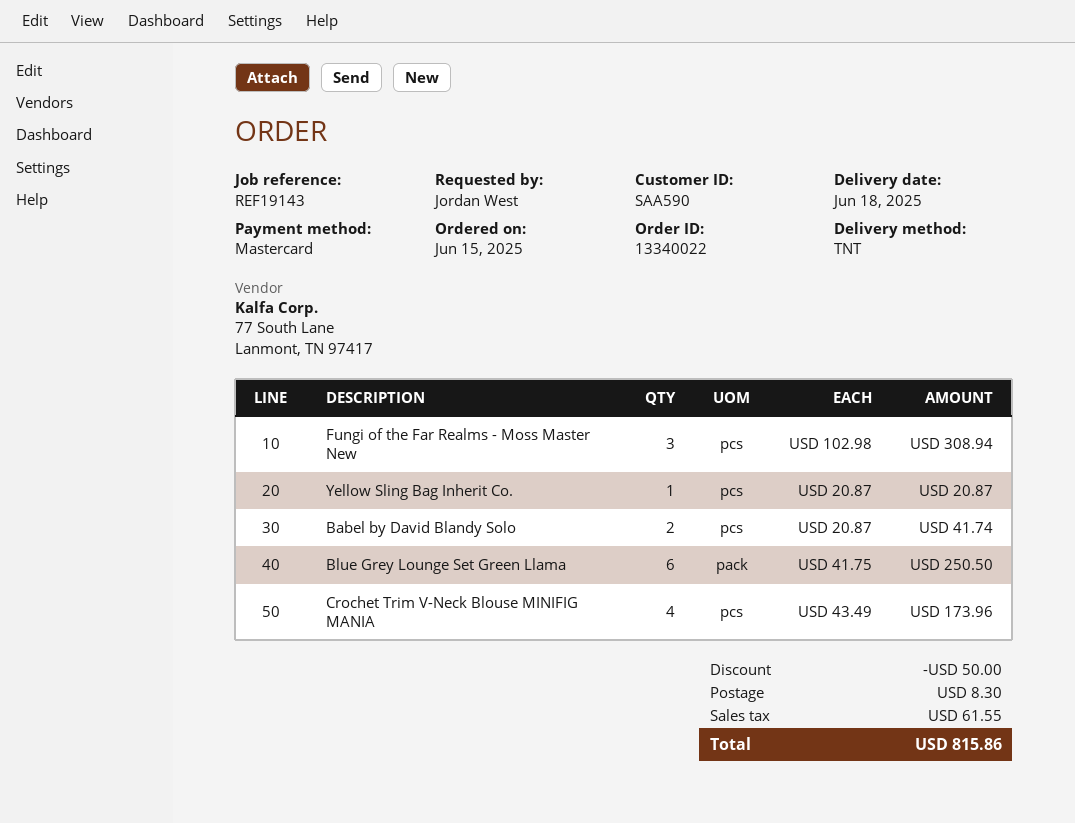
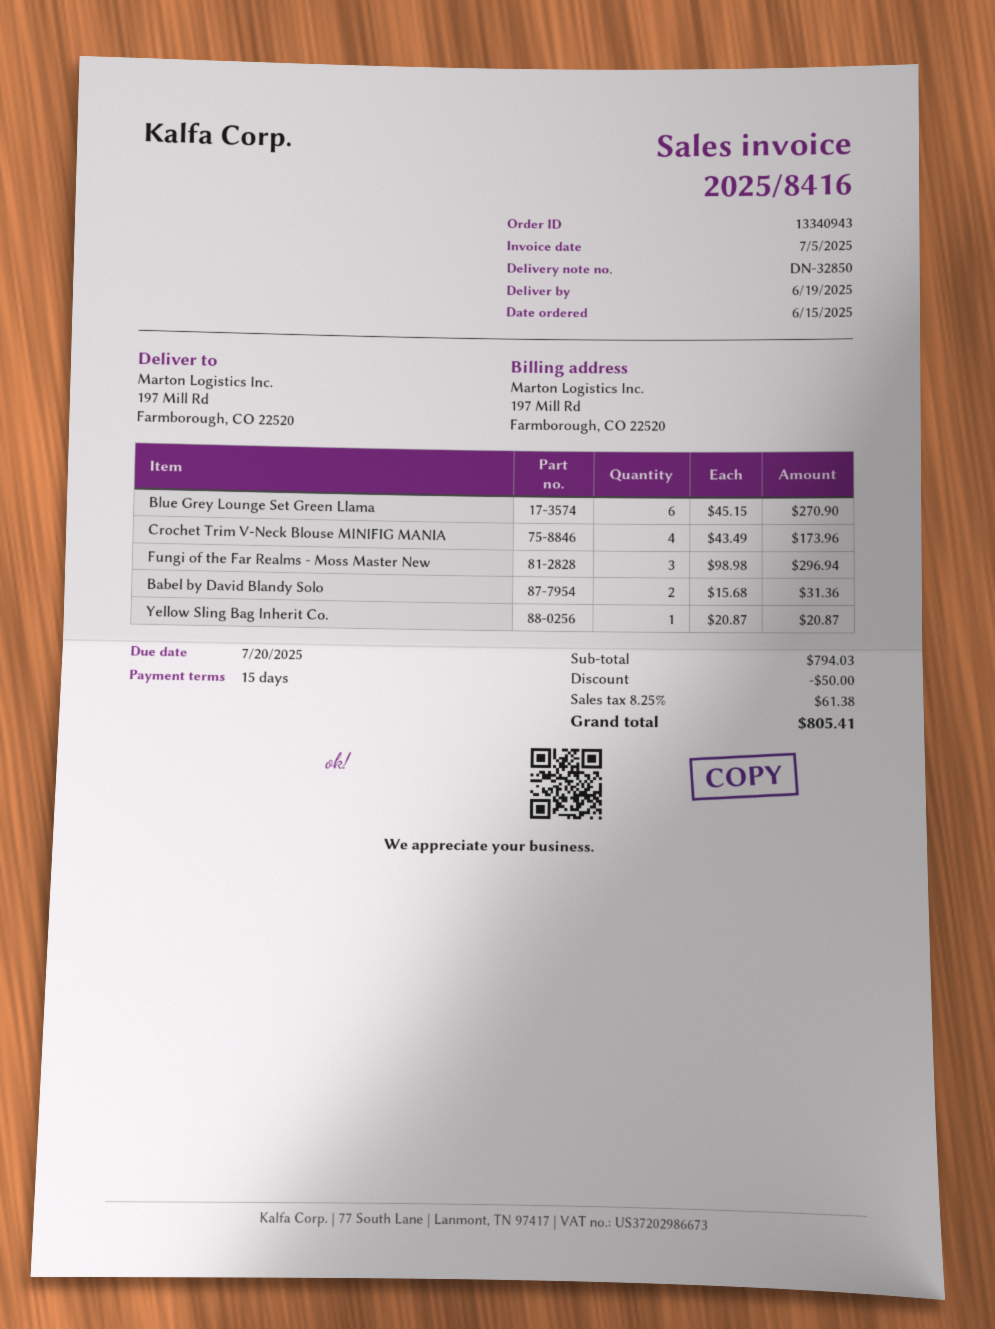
order number: 13340022 -> 13340943
delivery date: 2025-06-18 -> 2025-06-19
Fungi of the Far Realms - Moss Master New: 3 x 102.98 = 308.94 -> 3 x 98.98 = 296.94
Babel by David Blandy Solo: 2 x 20.87 = 41.74 -> 2 x 15.68 = 31.36
Blue Grey Lounge Set Green Llama: 6 x 41.75 = 250.50 -> 6 x 45.15 = 270.90
shipping: 8.30 -> none
tax: 61.55 -> 61.38
total: 815.86 -> 805.41

